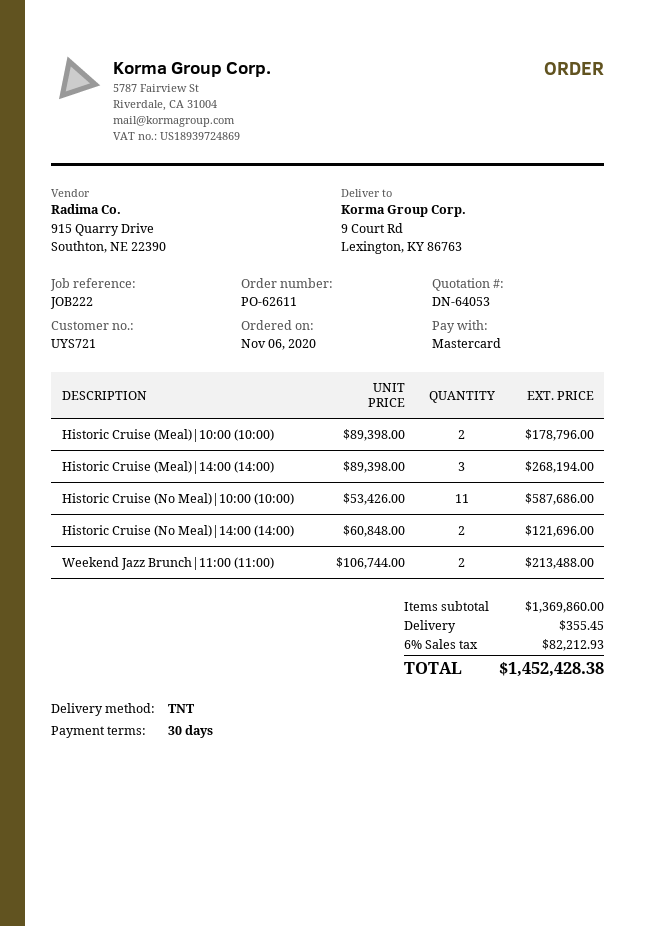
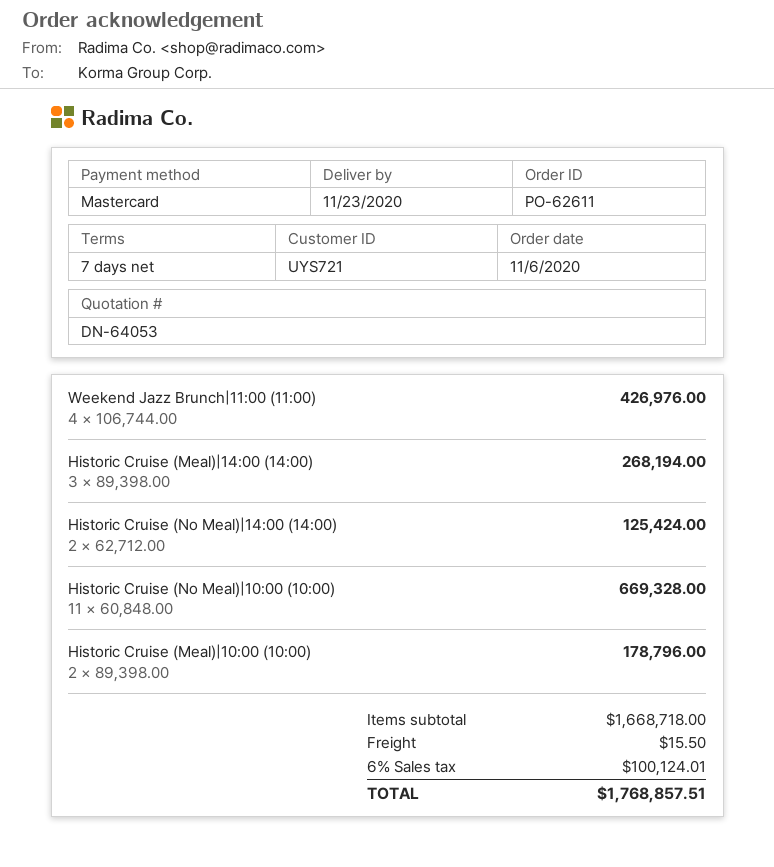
payment terms: 30 days -> 7 days
Historic Cruise (No Meal)|10:00 (10:00): 11 x 53426.00 = 587686.00 -> 11 x 60848.00 = 669328.00
Historic Cruise (No Meal)|14:00 (14:00): 2 x 60848.00 = 121696.00 -> 2 x 62712.00 = 125424.00
Weekend Jazz Brunch|11:00 (11:00): 2 x 106744.00 = 213488.00 -> 4 x 106744.00 = 426976.00
subtotal: 1369860.00 -> 1668718.00
shipping: 355.45 -> 15.50
tax: 6% = 82212.93 -> 6% = 100124.01
total: 1452428.38 -> 1768857.51

